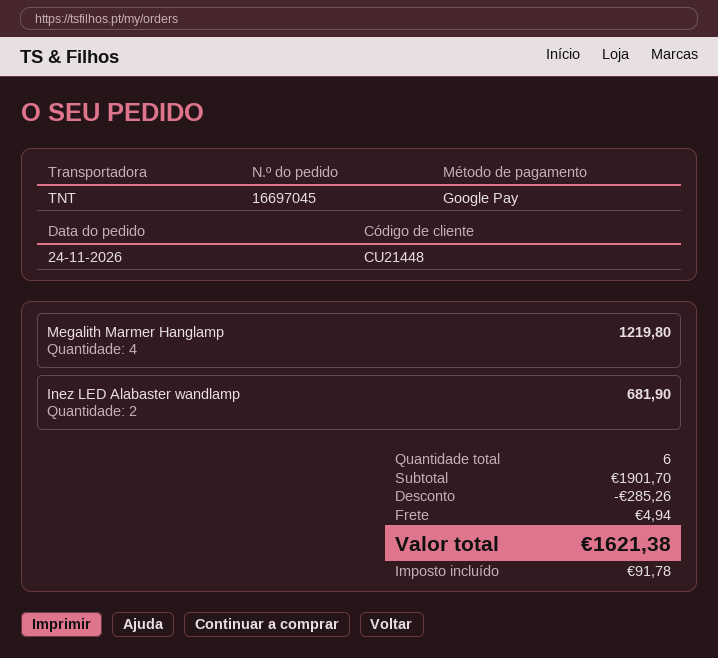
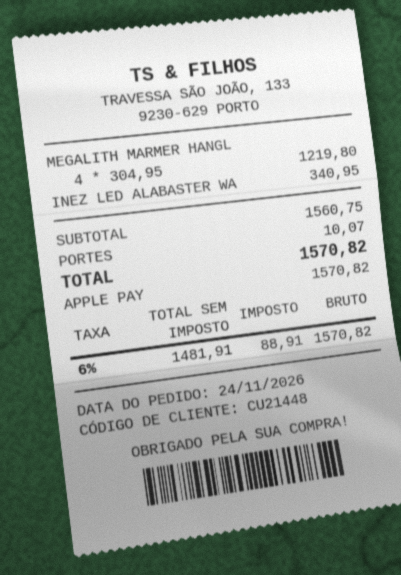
payment method: Google Pay -> Apple Pay
Inez LED Alabaster wandlamp: 2 for 681.90 -> 1 for 340.95
subtotal: 1901.70 -> 1560.75
discount: 285.26 -> none
shipping: 4.94 -> 10.07
tax: 91.78 -> 88.91
total: 1621.38 -> 1570.82

